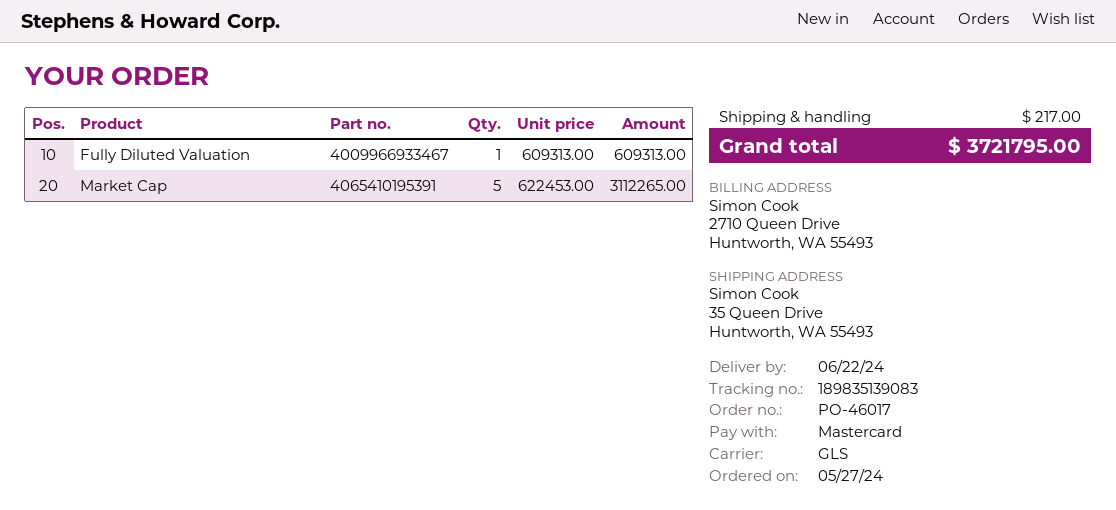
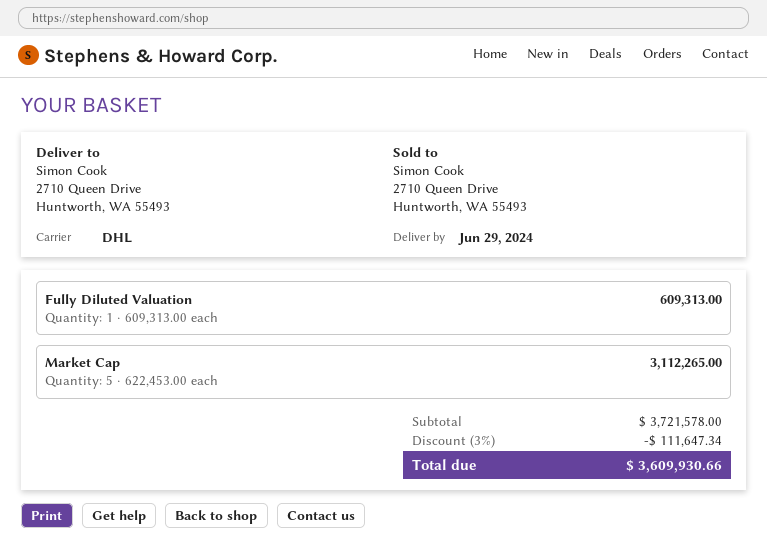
delivery date: 2024-06-22 -> 2024-06-29
shipping method: GLS -> DHL
ship to: 35 Queen Drive, Huntworth, WA 55493 -> 2710 Queen Drive, Huntworth, WA 55493
discount: none -> 3% = 111647.34
shipping: 217.00 -> none
total: 3721795.00 -> 3609930.66

